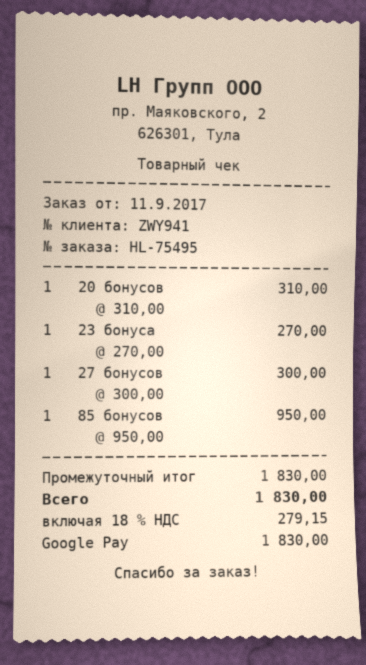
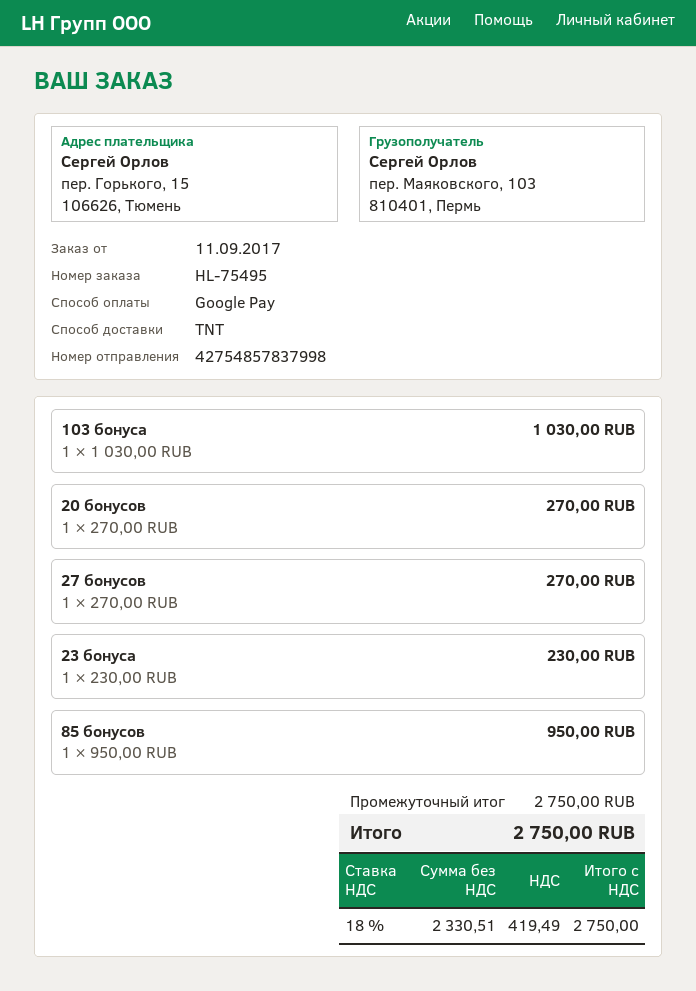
20 бонусов: 1 x 310.00 = 310.00 -> 1 x 270.00 = 270.00
23 бонуса: 1 x 270.00 = 270.00 -> 1 x 230.00 = 230.00
27 бонусов: 1 x 300.00 = 300.00 -> 1 x 270.00 = 270.00
103 бонуса: none -> 1 x 1030.00 = 1030.00
subtotal: 1830.00 -> 2750.00
tax: 18% = 279.15 -> 18% = 419.49
total: 1830.00 -> 2750.00

